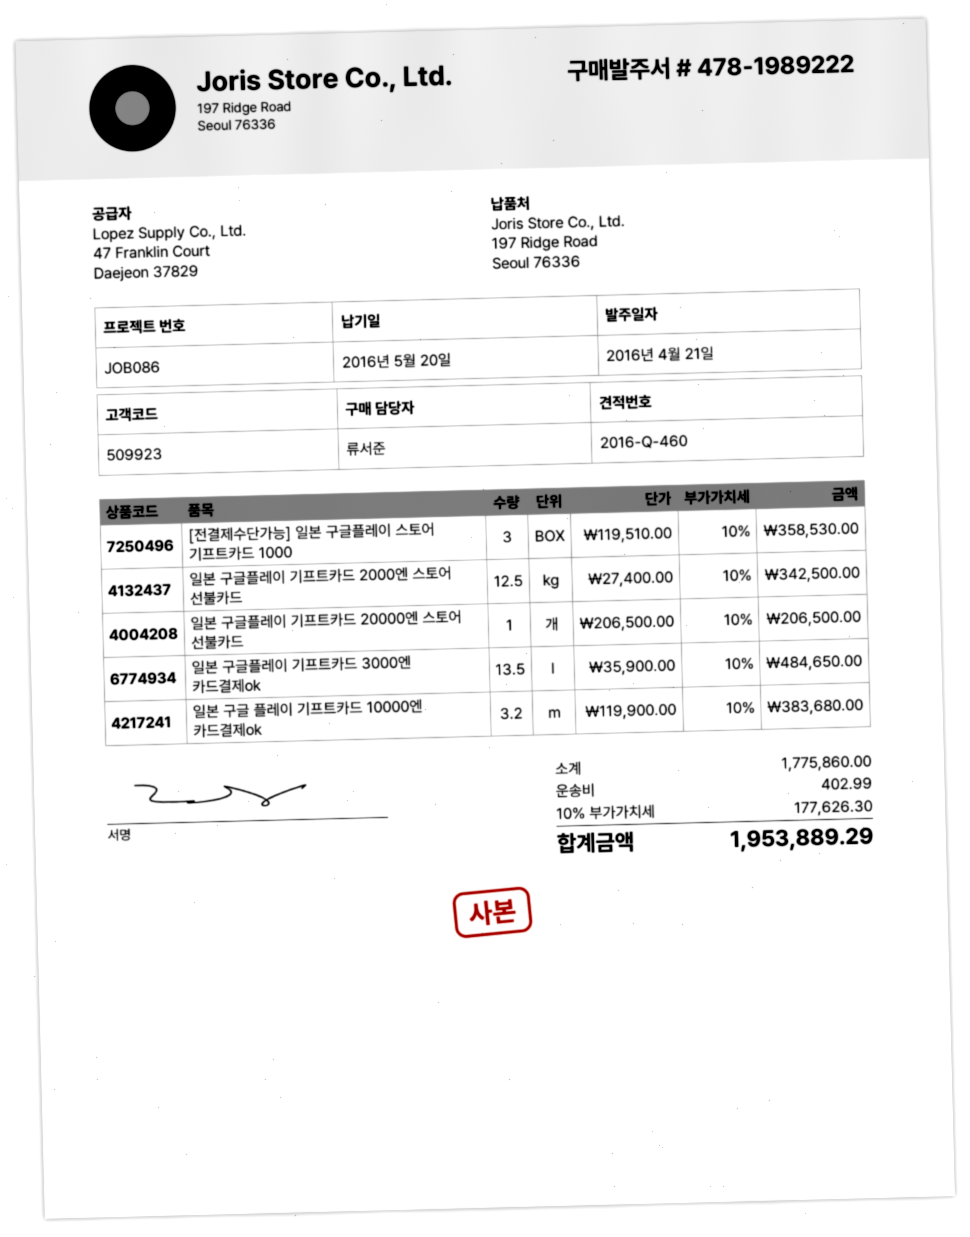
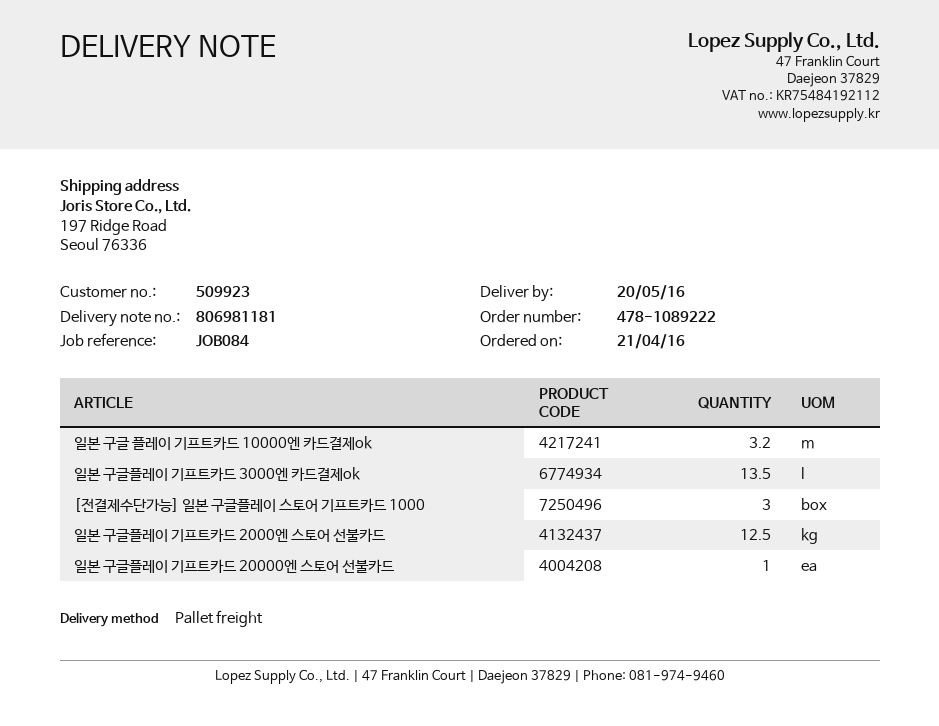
order number: 478-1989222 -> 478-1089222
reference: JOB086 -> JOB084

